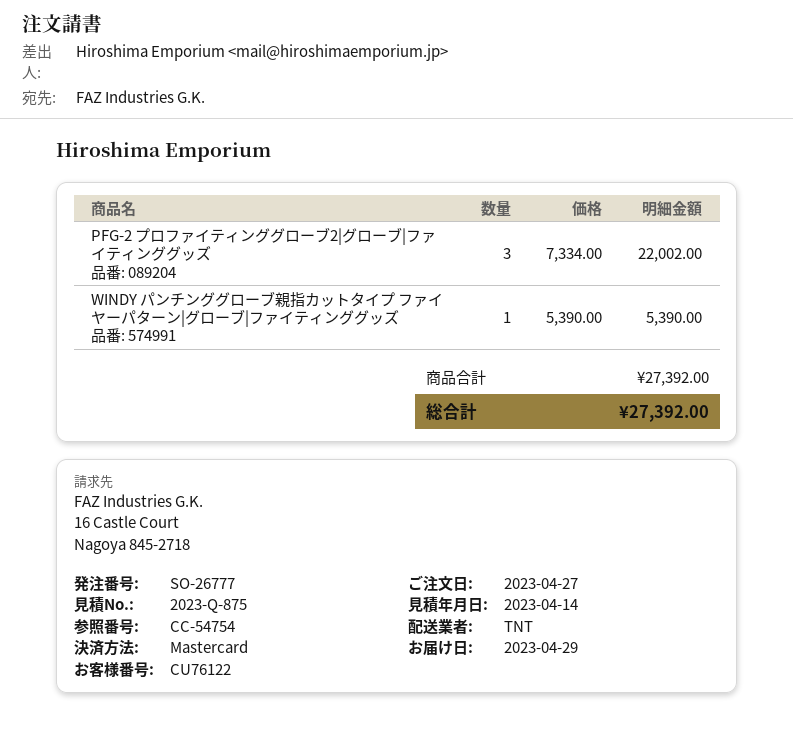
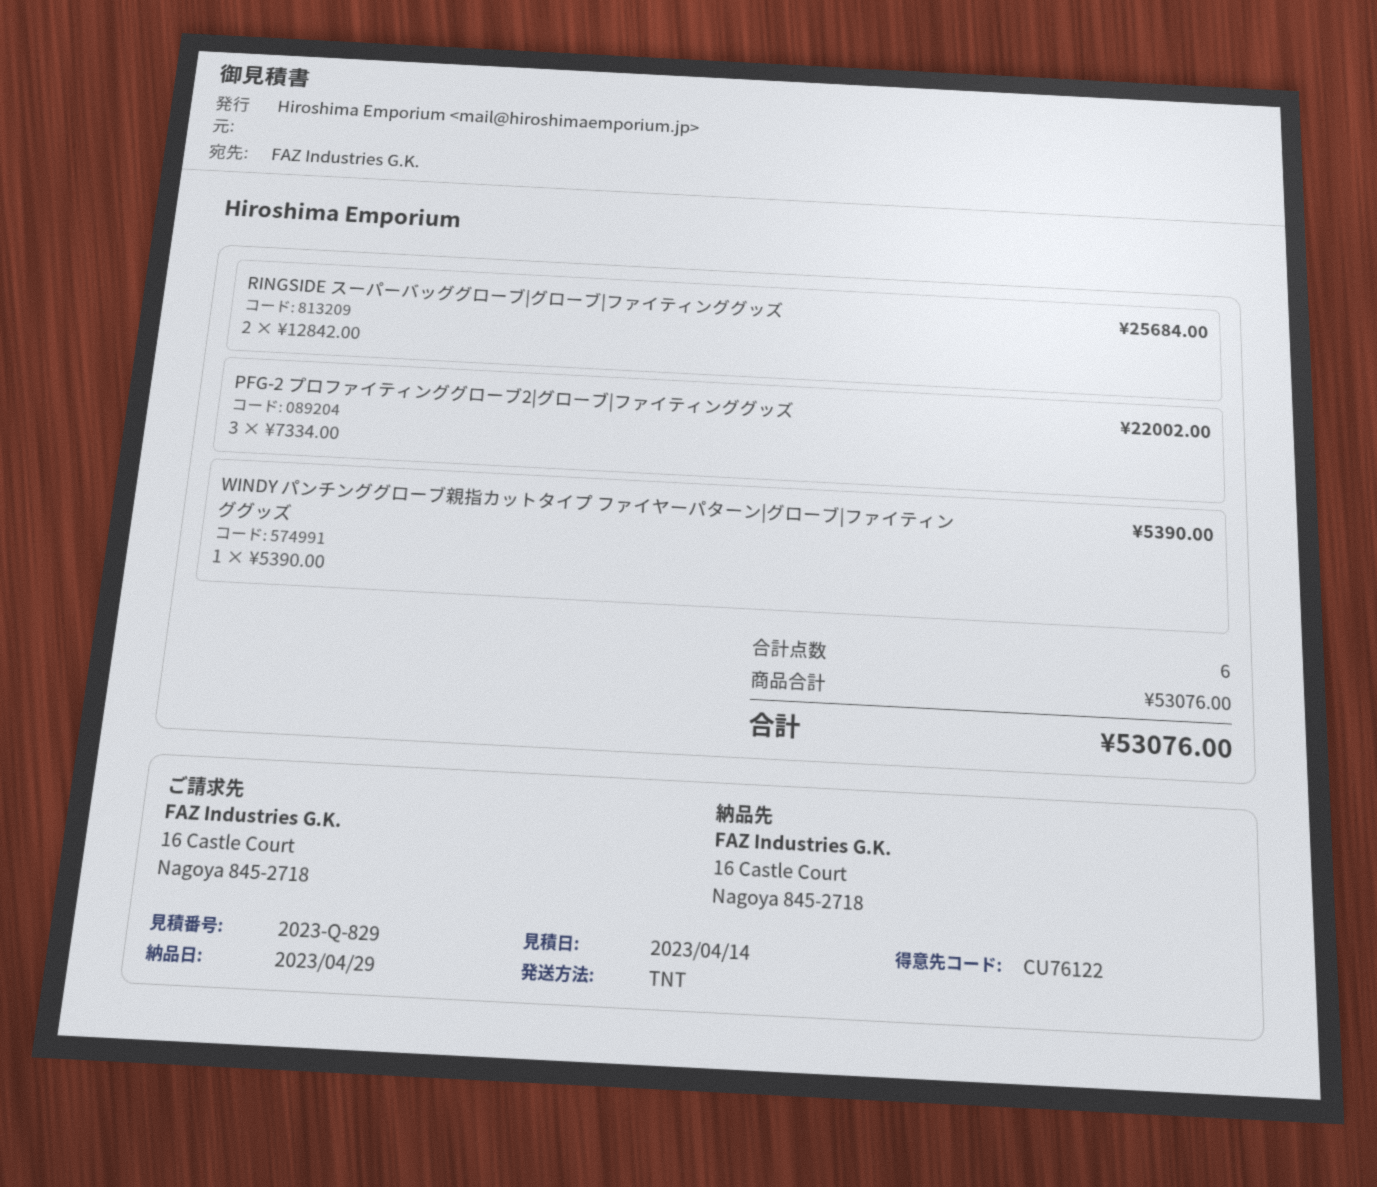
quote number: 2023-Q-875 -> 2023-Q-829
RINGSIDE スーパーバッググローブ|グローブ|ファイティンググッズ: none -> 2 x 12842.00 = 25684.00
subtotal: 27392.00 -> 53076.00
total: 27392.00 -> 53076.00

